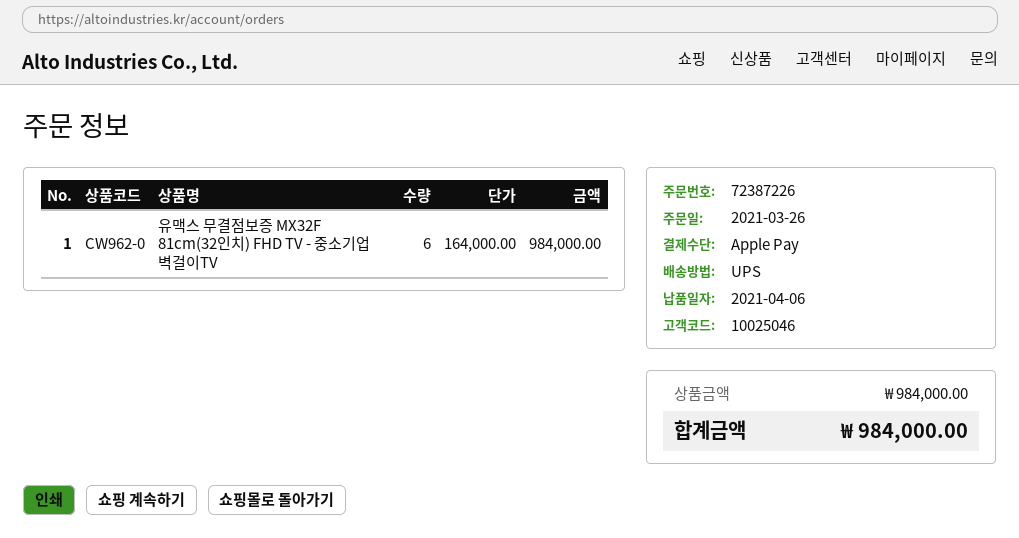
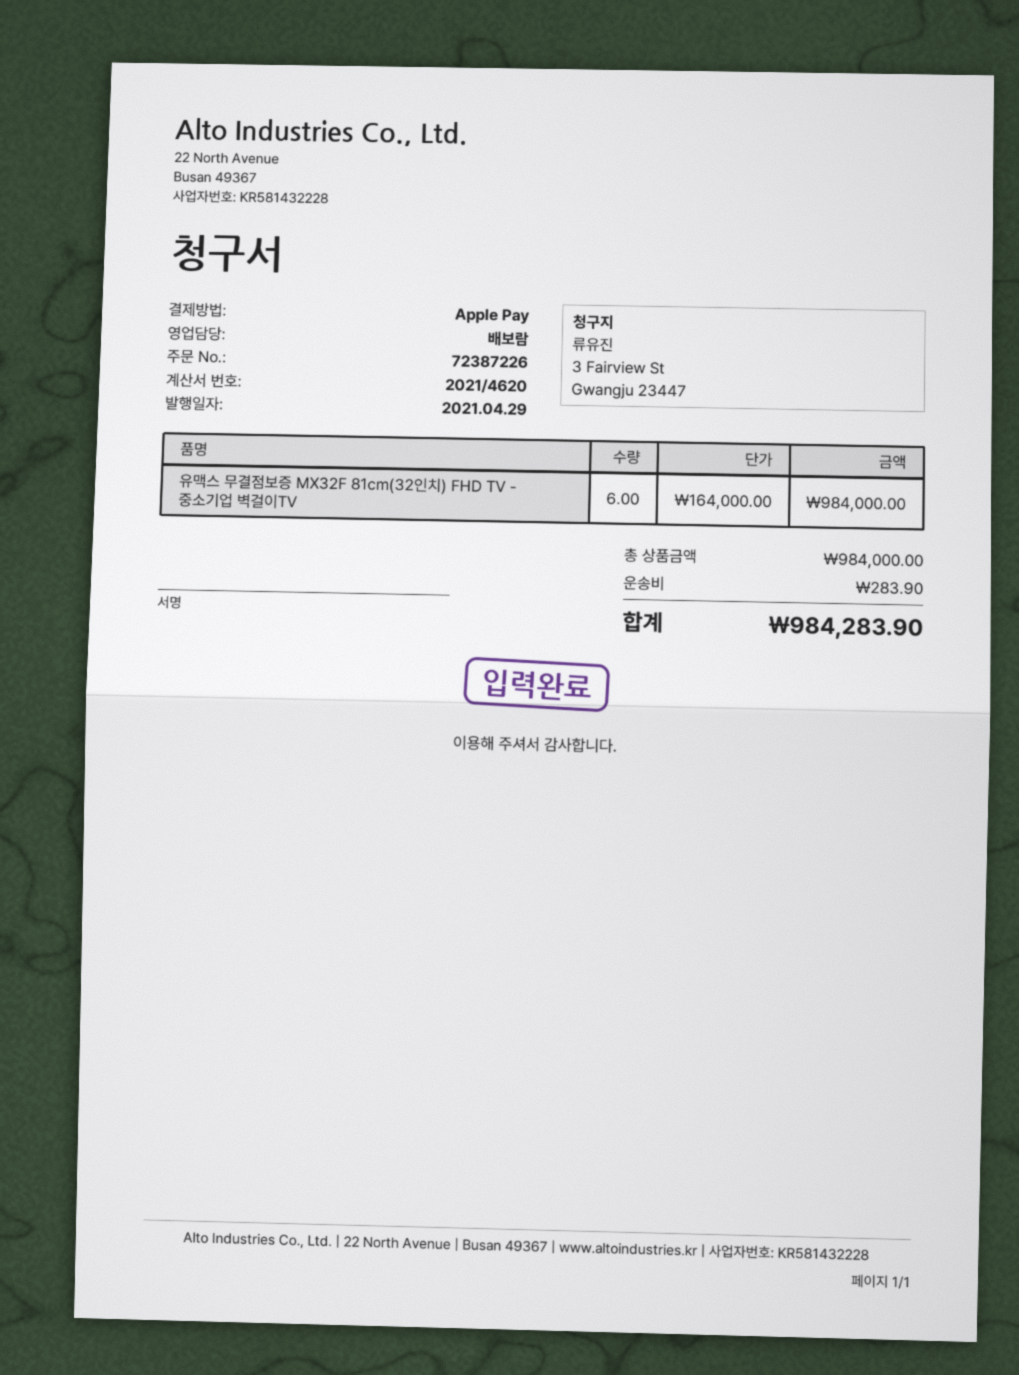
shipping: none -> 283.90
total: 984000.00 -> 984283.90

